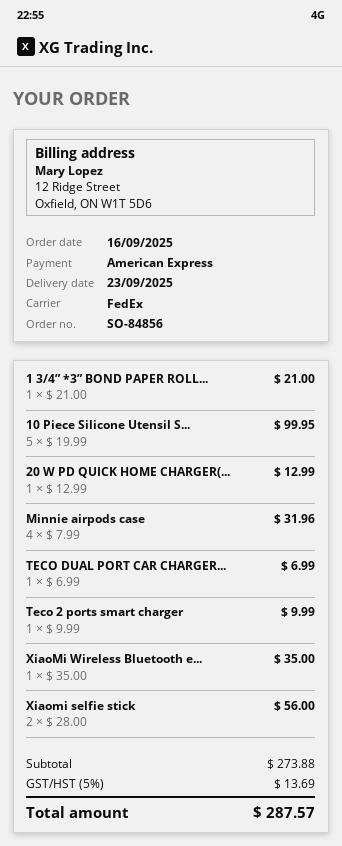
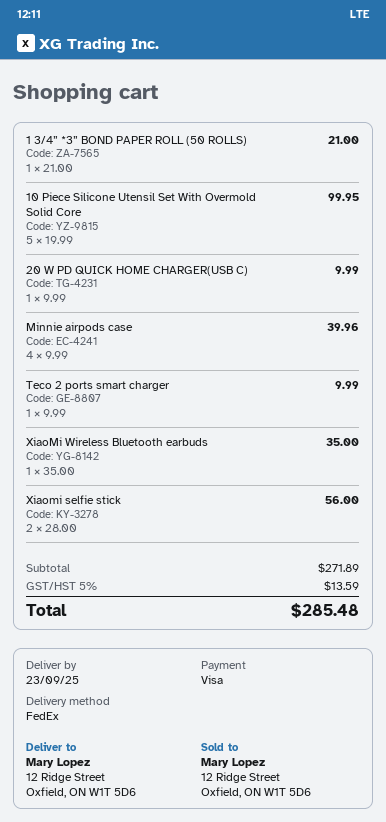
payment method: American Express -> Visa
20 W PD QUICK HOME CHARGER(...: 1 x 12.99 = 12.99 -> 1 x 9.99 = 9.99
Minnie airpods case: 4 x 7.99 = 31.96 -> 4 x 9.99 = 39.96
TECO DUAL PORT CAR CHARGER...: 1 x 6.99 = 6.99 -> none
subtotal: 273.88 -> 271.89
tax: 5% = 13.69 -> 5% = 13.59
total: 287.57 -> 285.48

